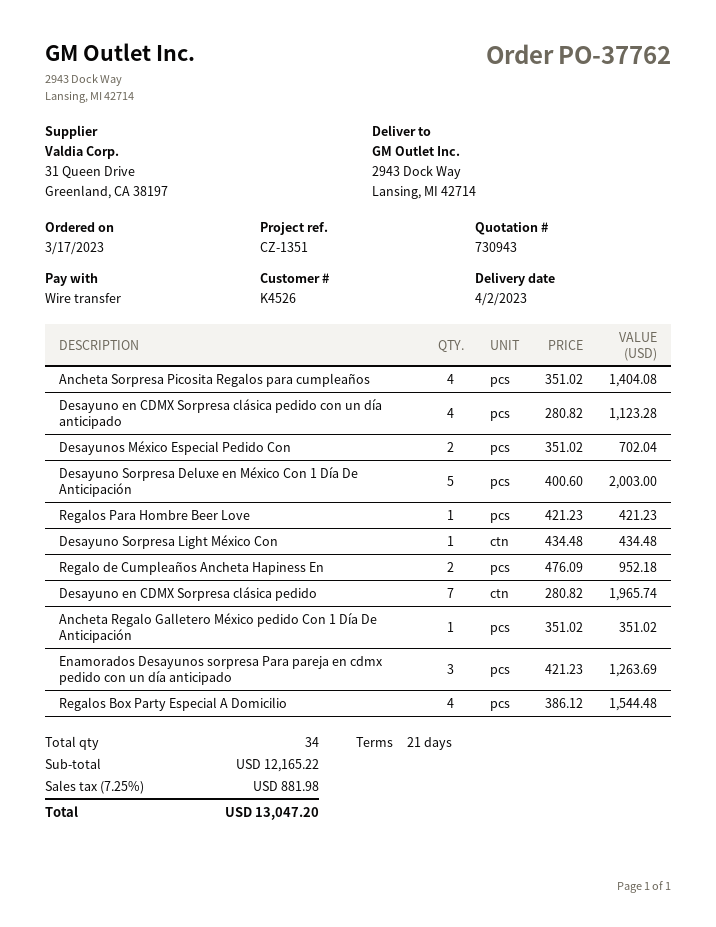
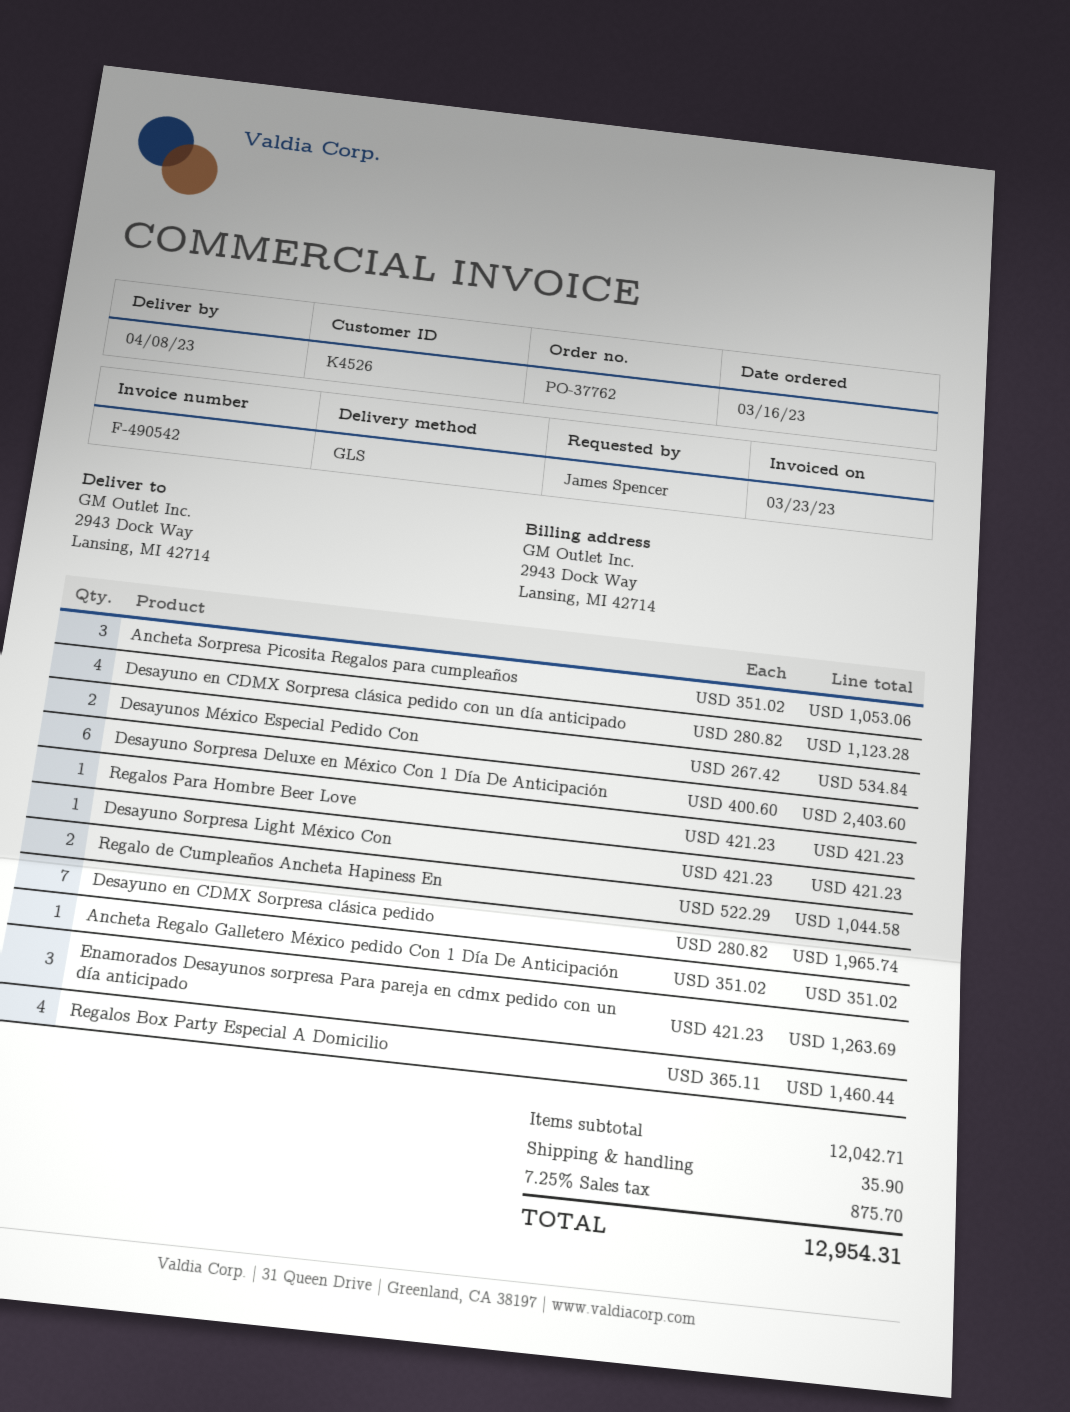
order date: 2023-03-17 -> 2023-03-16
delivery date: 2023-04-02 -> 2023-04-08
Ancheta Sorpresa Picosita Regalos para cumpleaños: 4 x 351.02 = 1404.08 -> 3 x 351.02 = 1053.06
Desayunos México Especial Pedido Con: 2 x 351.02 = 702.04 -> 2 x 267.42 = 534.84
Desayuno Sorpresa Deluxe en México Con 1 Día De Anticipación: 5 x 400.60 = 2003.00 -> 6 x 400.60 = 2403.60
Desayuno Sorpresa Light México Con: 1 x 434.48 = 434.48 -> 1 x 421.23 = 421.23
Regalo de Cumpleaños Ancheta Hapiness En: 2 x 476.09 = 952.18 -> 2 x 522.29 = 1044.58
Regalos Box Party Especial A Domicilio: 4 x 386.12 = 1544.48 -> 4 x 365.11 = 1460.44
subtotal: 12165.22 -> 12042.71
shipping: none -> 35.90
tax: 7.25% = 881.98 -> 7.25% = 875.70
total: 13047.20 -> 12954.31

